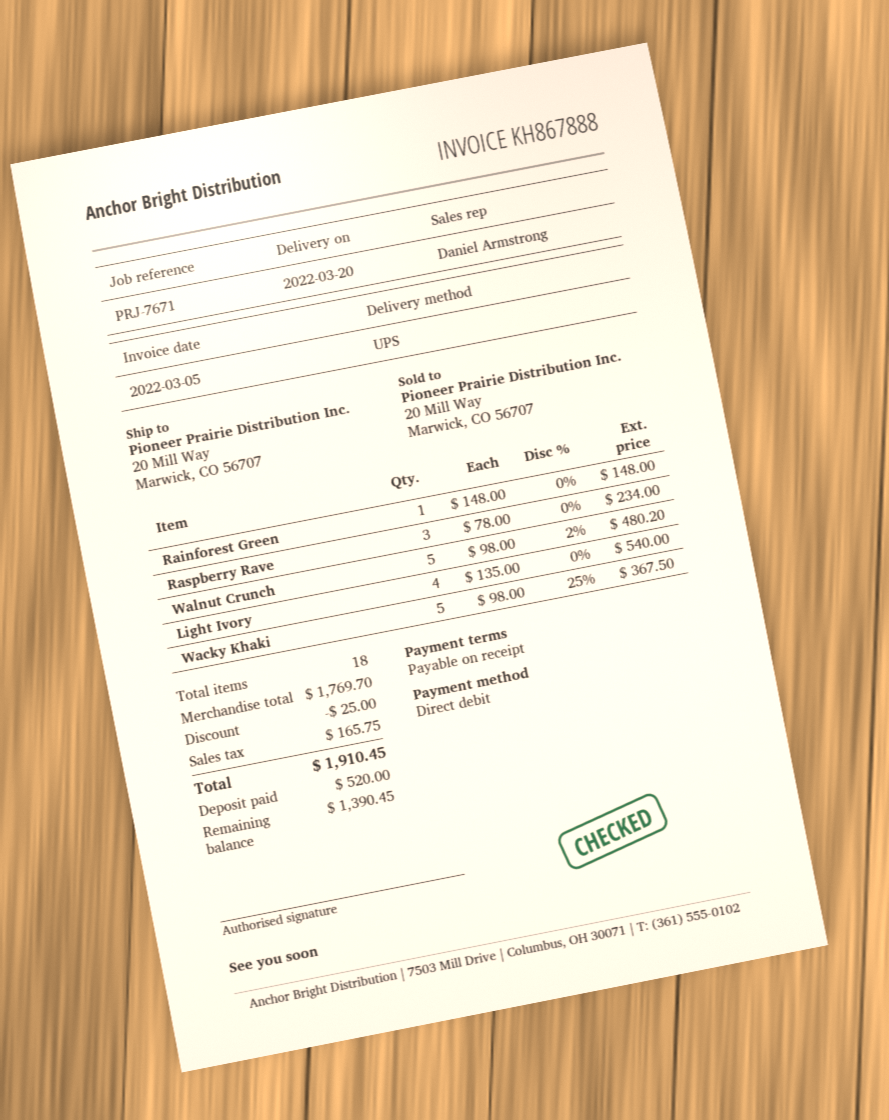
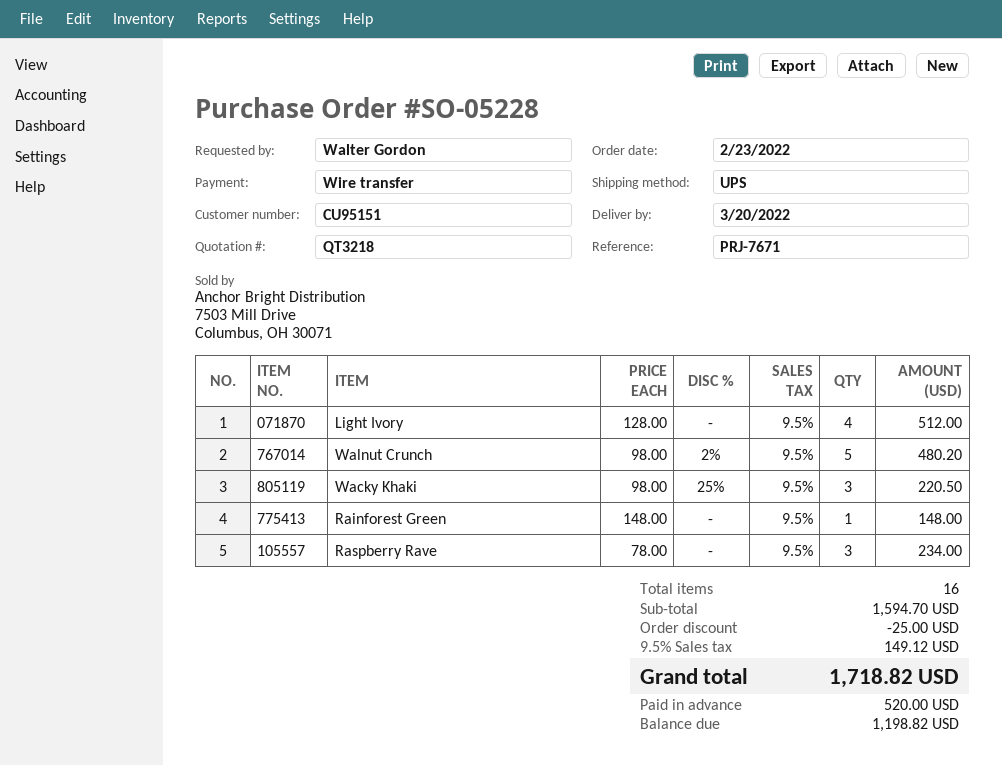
payment method: direct debit -> bank transfer
Light Ivory: 4 x 135.00 = 540.00 -> 4 x 128.00 = 512.00
Wacky Khaki: 5 x 98.00 - 25% = 367.50 -> 3 x 98.00 - 25% = 220.50
total quantity: 18 -> 16
subtotal: 1769.70 -> 1594.70
tax: 165.75 -> 149.12
total: 1910.45 -> 1718.82
balance: 1390.45 -> 1198.82

